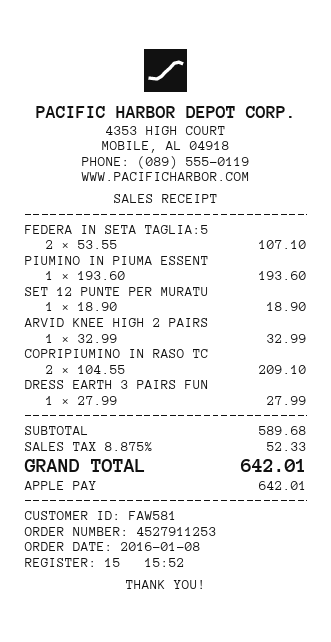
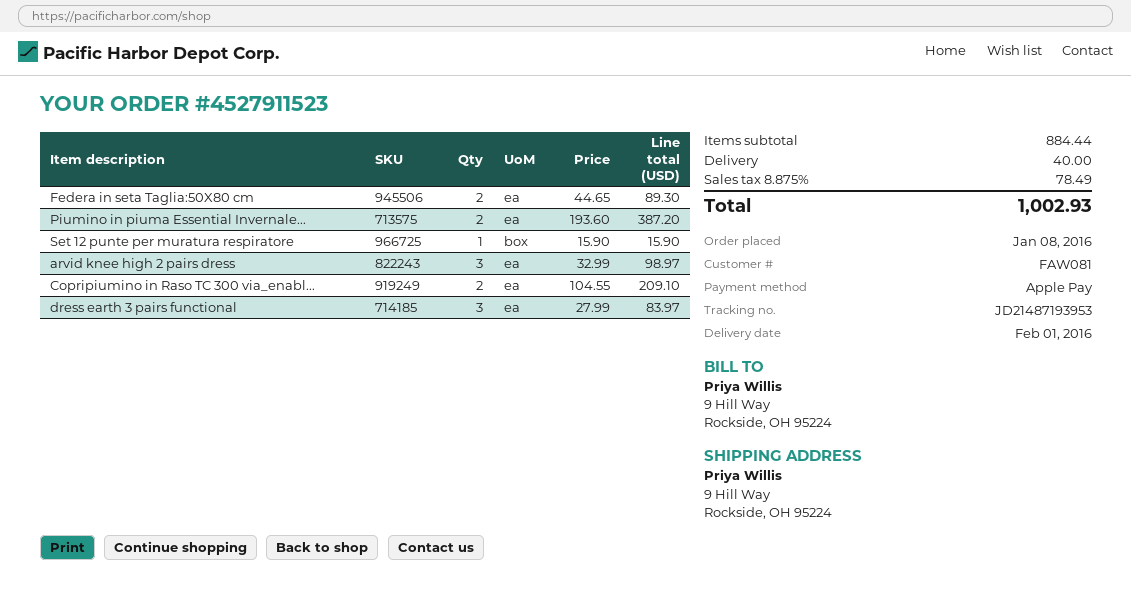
order number: 4527911253 -> 4527911523
customer number: FAW581 -> FAW081
FEDERA IN SETA TAGLIA:5: 2 x 53.55 = 107.10 -> 2 x 44.65 = 89.30
PIUMINO IN PIUMA ESSENT: 1 x 193.60 = 193.60 -> 2 x 193.60 = 387.20
SET 12 PUNTE PER MURATU: 1 x 18.90 = 18.90 -> 1 x 15.90 = 15.90
ARVID KNEE HIGH 2 PAIRS: 1 x 32.99 = 32.99 -> 3 x 32.99 = 98.97
DRESS EARTH 3 PAIRS FUN: 1 x 27.99 = 27.99 -> 3 x 27.99 = 83.97
subtotal: 589.68 -> 884.44
shipping: none -> 40.00
tax: 8.875% = 52.33 -> 8.875% = 78.49
total: 642.01 -> 1002.93

